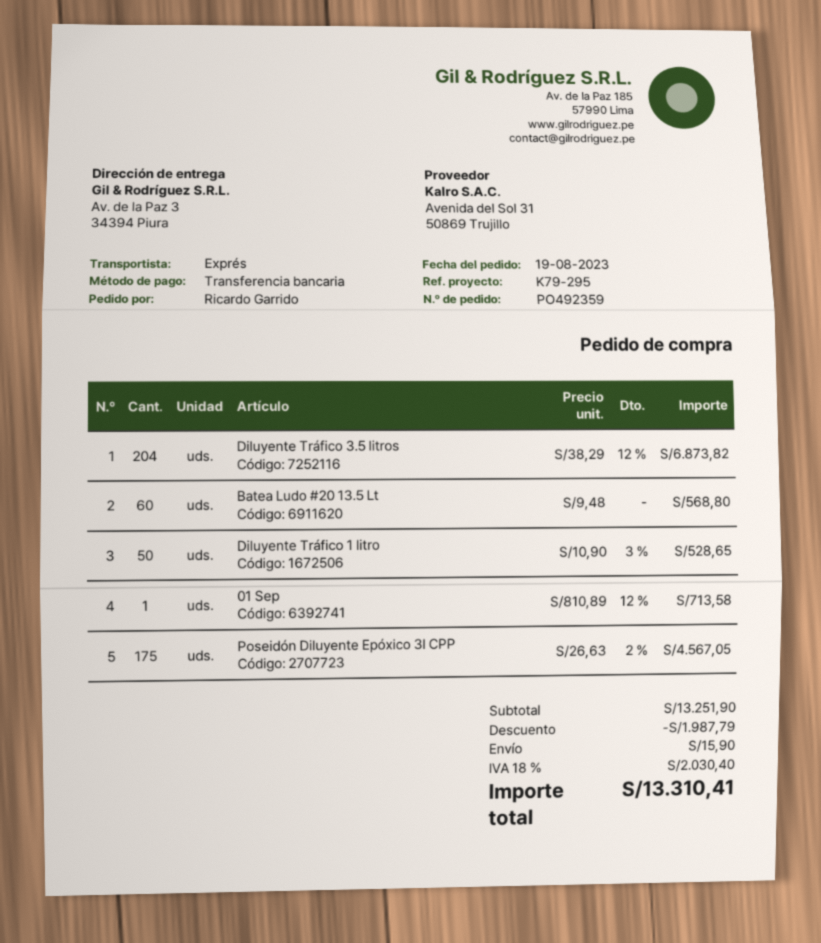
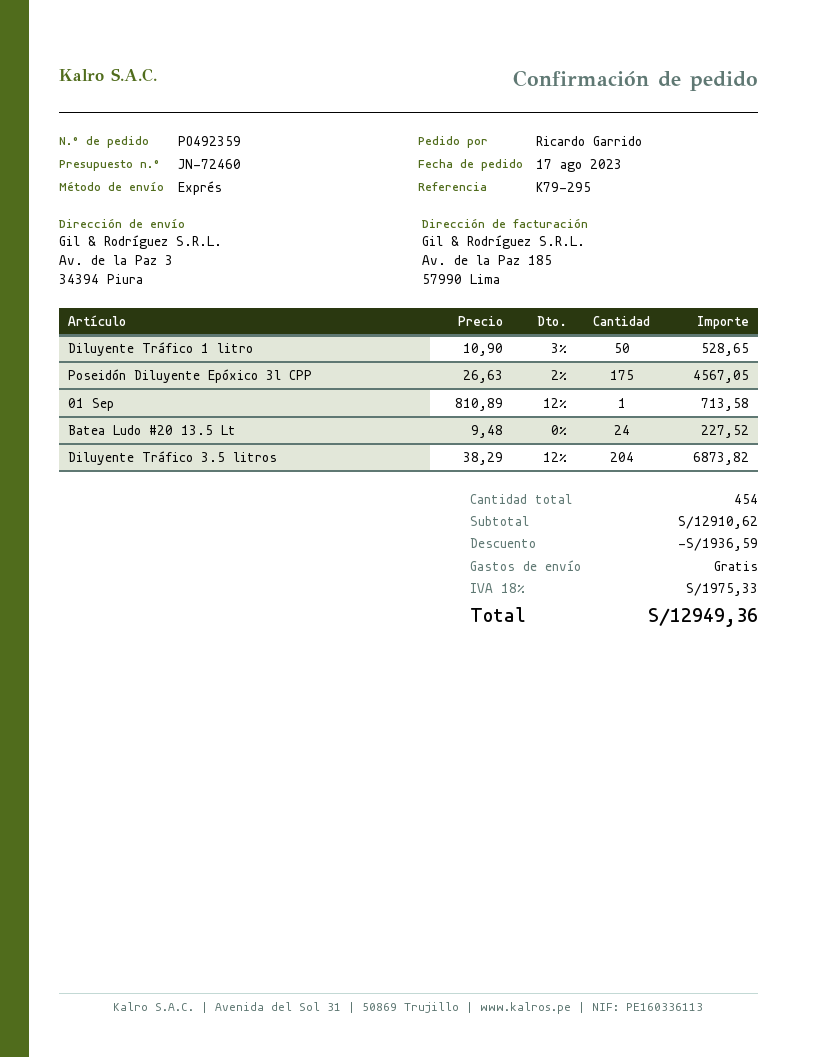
order date: 2023-08-19 -> 2023-08-17
Batea Ludo #20 13.5 Lt: 60 x 9.48 = 568.80 -> 24 x 9.48 = 227.52
subtotal: 13251.90 -> 12910.62
discount: 1987.79 -> 1936.59
shipping: 15.90 -> 0.00
tax: 18% = 2030.40 -> 18% = 1975.33
total: 13310.41 -> 12949.36

